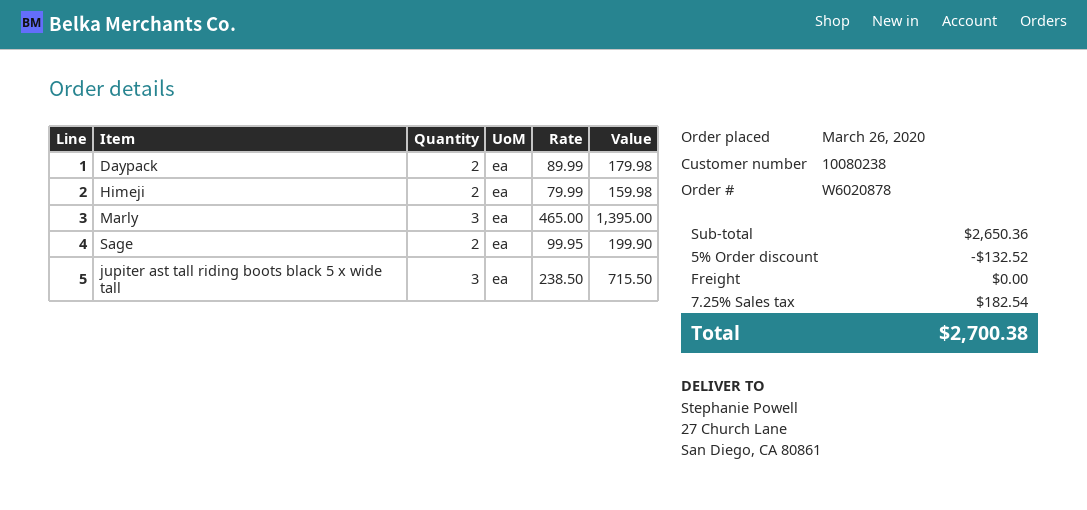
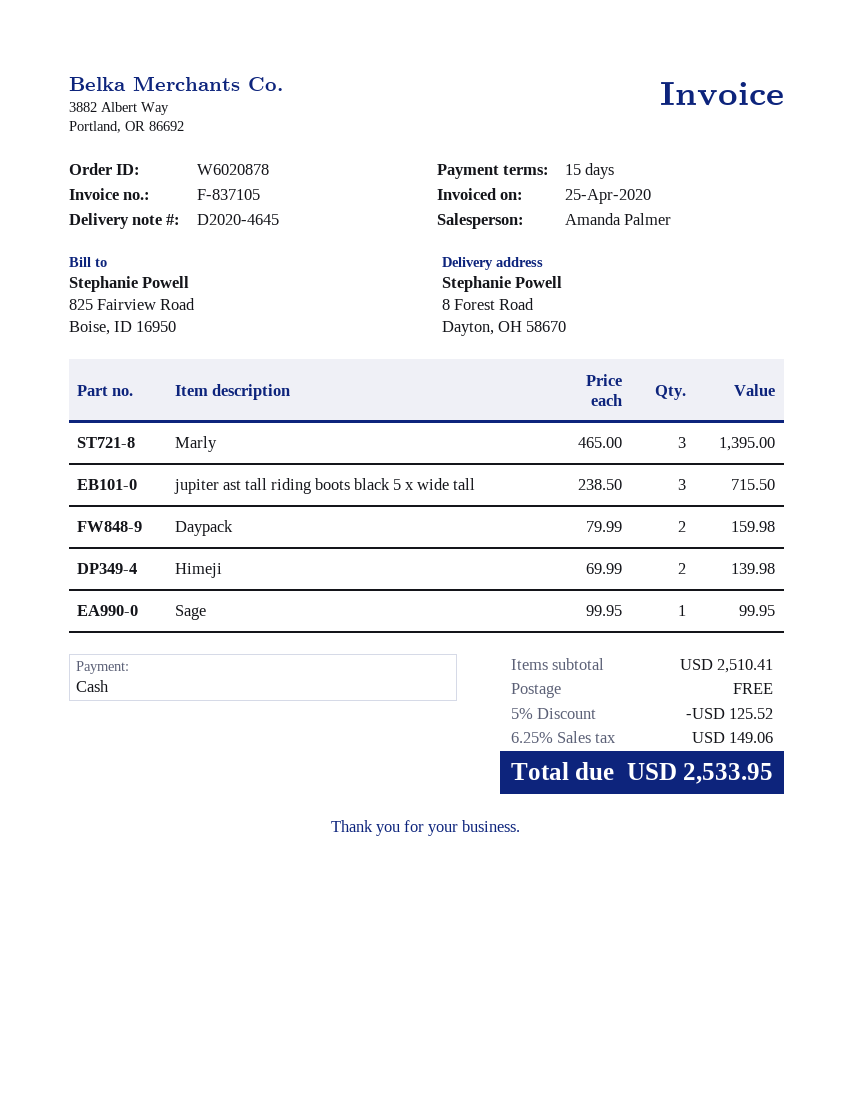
ship to: 27 Church Lane, San Diego, CA 80861 -> 8 Forest Road, Dayton, OH 58670
Daypack: 2 x 89.99 = 179.98 -> 2 x 79.99 = 159.98
Himeji: 2 x 79.99 = 159.98 -> 2 x 69.99 = 139.98
Sage: 2 x 99.95 = 199.90 -> 1 x 99.95 = 99.95
subtotal: 2650.36 -> 2510.41
discount: 5% = 132.52 -> 5% = 125.52
tax: 7.25% = 182.54 -> 6.25% = 149.06
total: 2700.38 -> 2533.95

